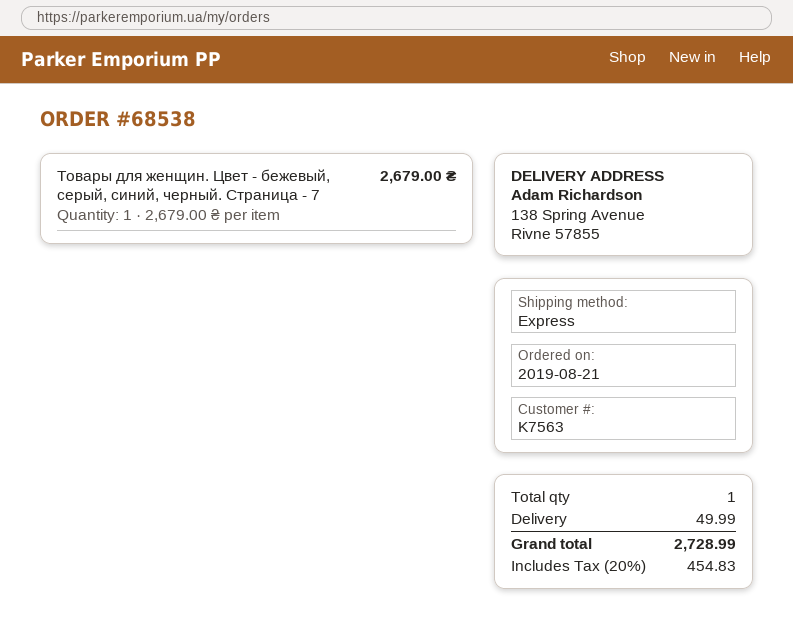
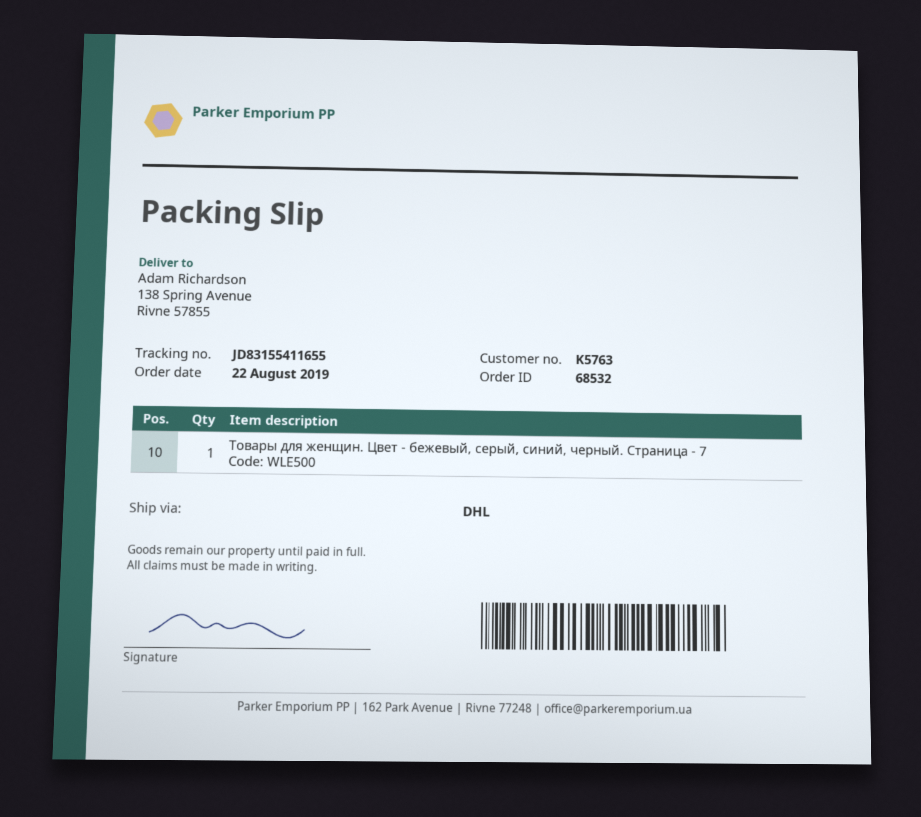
order number: 68538 -> 68532
order date: 2019-08-21 -> 2019-08-22
customer number: K7563 -> K5763
shipping method: express -> DHL

